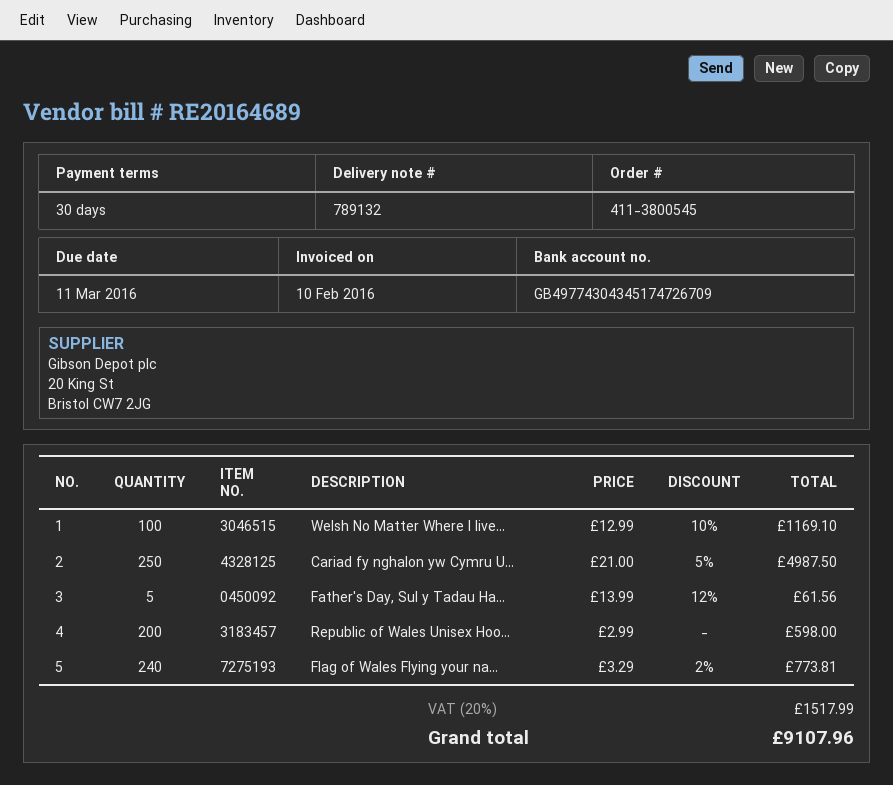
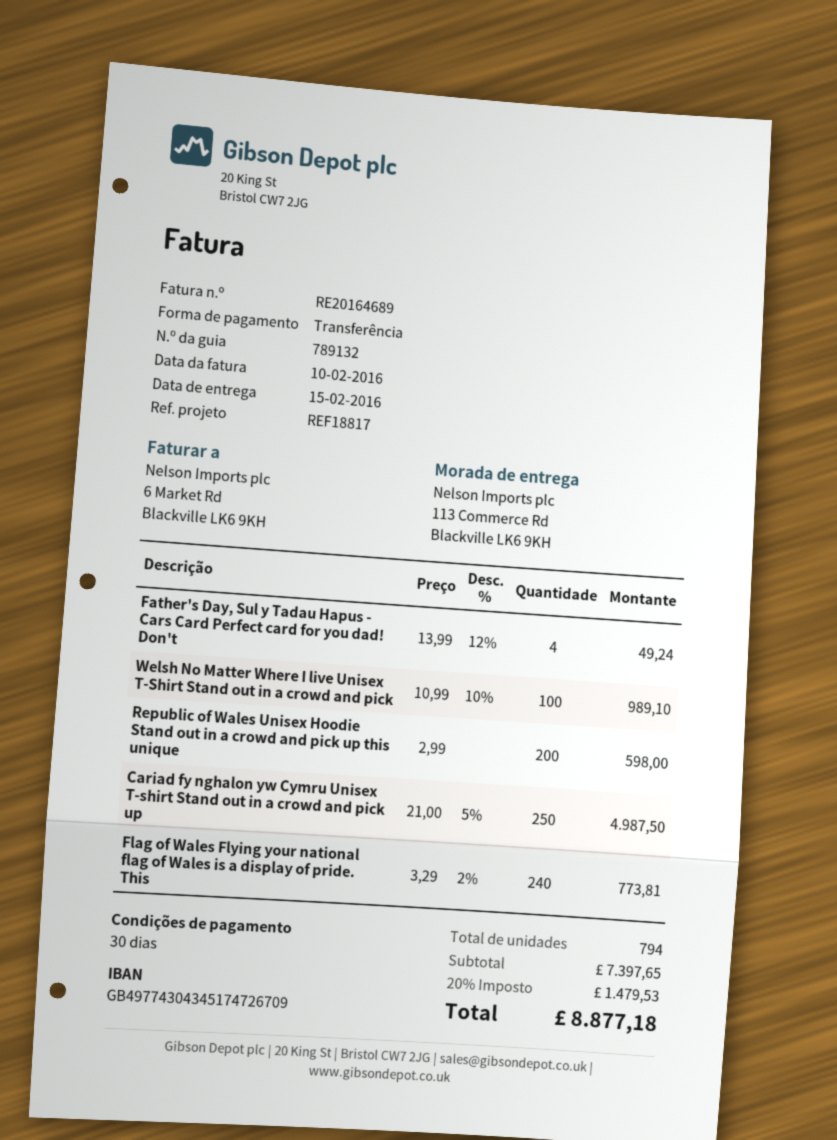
Welsh No Matter Where I live...: 100 x 12.99 - 10% = 1169.10 -> 100 x 10.99 - 10% = 989.10
Father's Day, Sul y Tadau Ha...: 5 x 13.99 - 12% = 61.56 -> 4 x 13.99 - 12% = 49.24
tax: 20% = 1517.99 -> 20% = 1479.53
total: 9107.96 -> 8877.18

